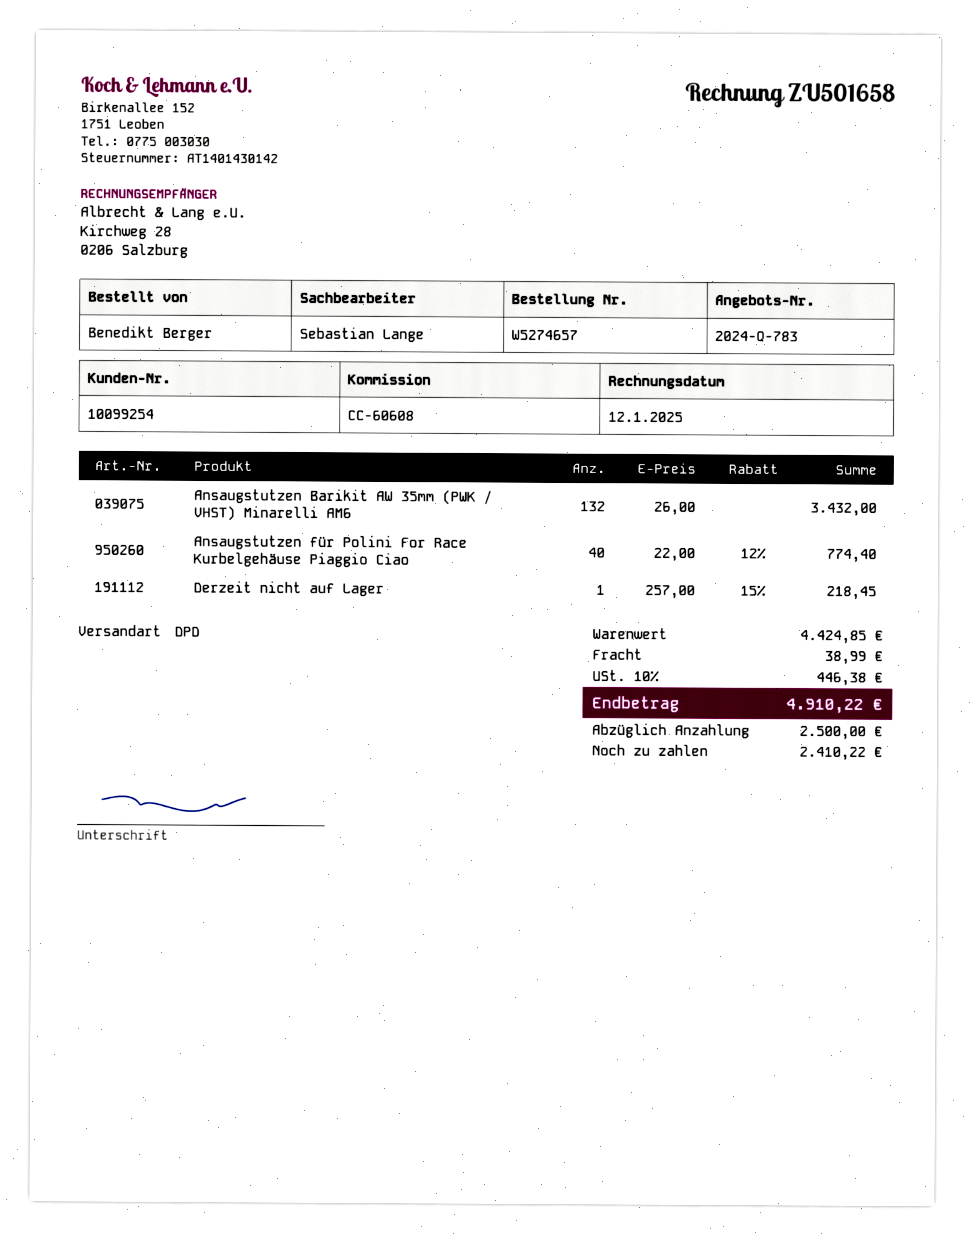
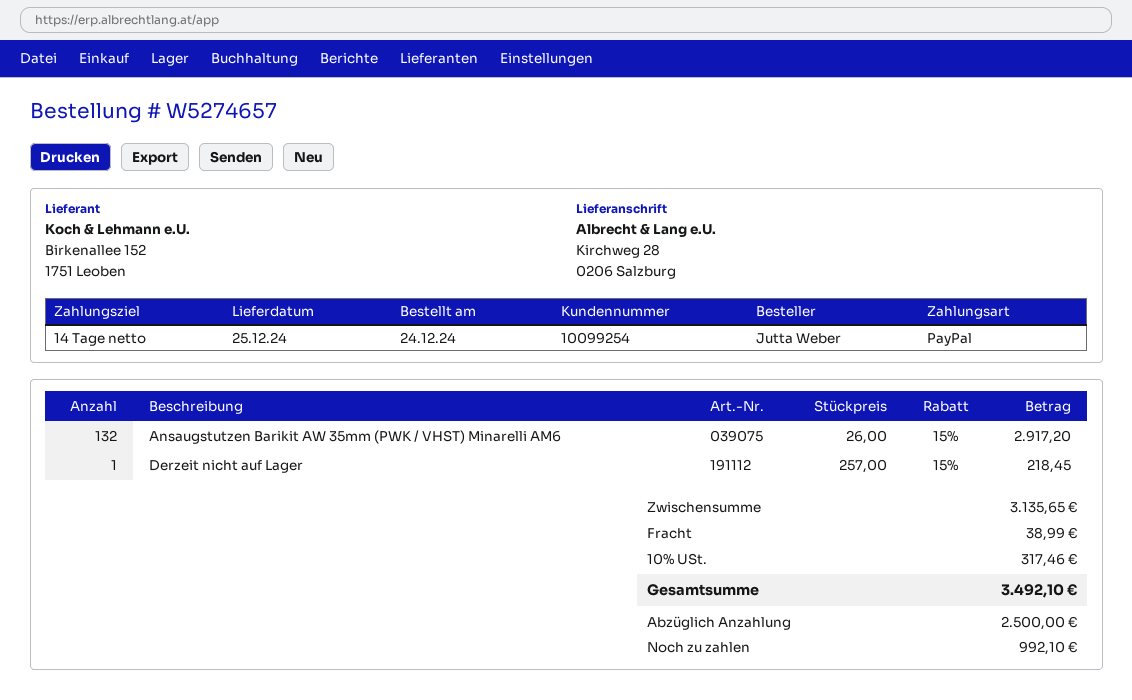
ordered by: Benedikt Berger -> Jutta Weber
Ansaugstutzen Barikit AW 35mm (PWK / VHST) Minarelli AM6: 132 x 26.00 = 3432.00 -> 132 x 26.00 - 15% = 2917.20
Ansaugstutzen für Polini For Race Kurbelgehäuse Piaggio Ciao: 40 x 22.00 - 12% = 774.40 -> none
subtotal: 4424.85 -> 3135.65
tax: 10% = 446.38 -> 10% = 317.46
total: 4910.22 -> 3492.10
balance: 2410.22 -> 992.10

